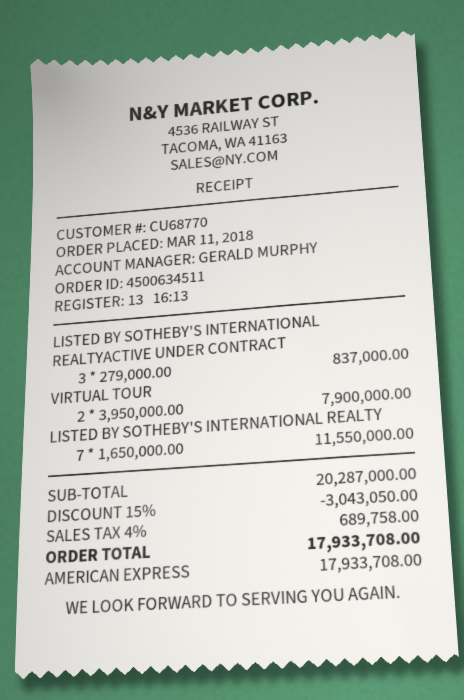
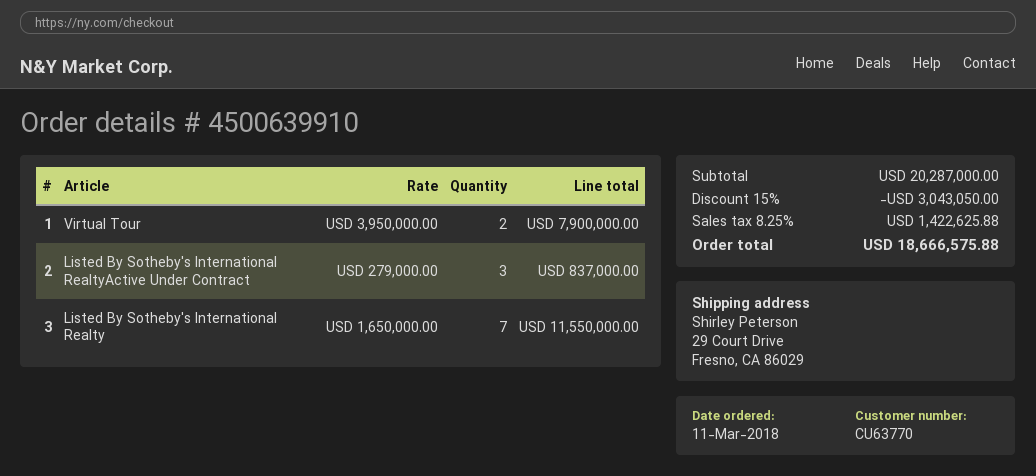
order number: 4500634511 -> 4500639910
customer number: CU68770 -> CU63770
tax: 4% = 689758.00 -> 8.25% = 1422625.88
total: 17933708.00 -> 18666575.88

